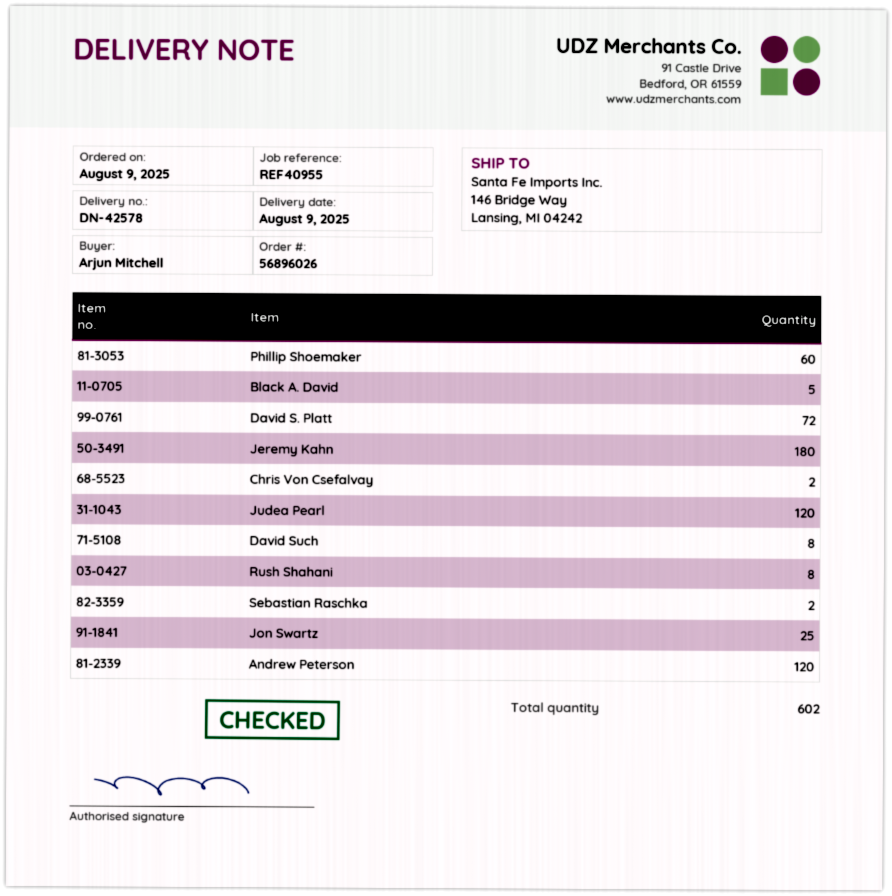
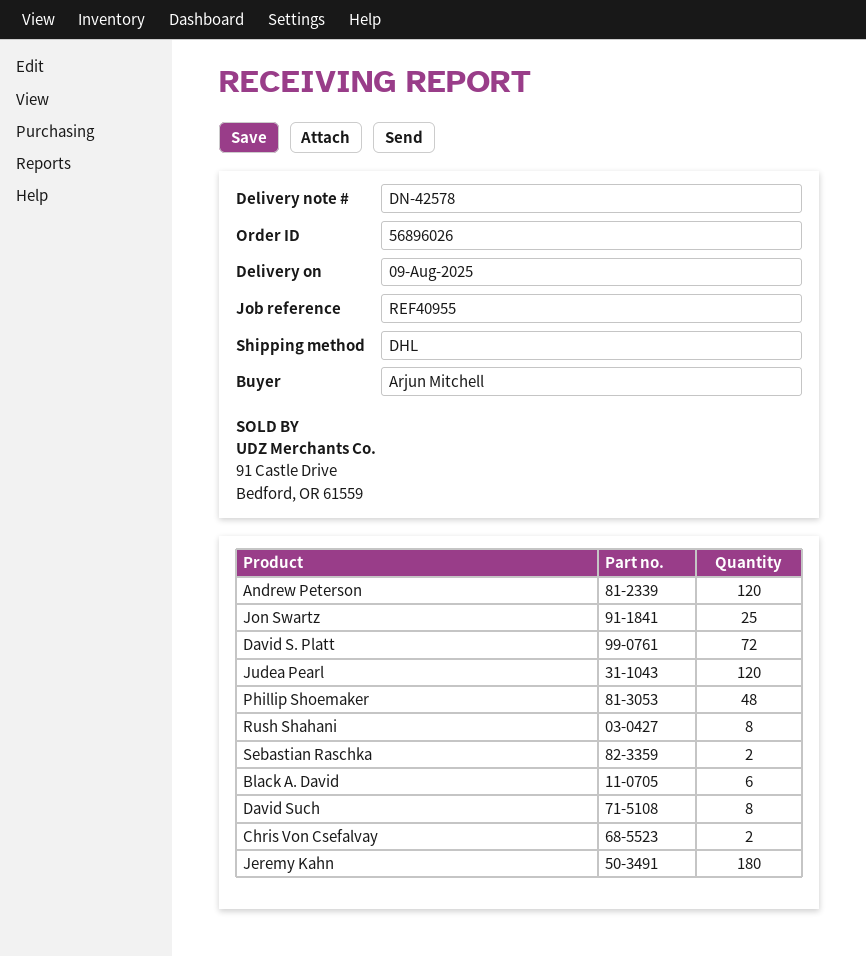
Phillip Shoemaker: 60 -> 48
Black A. David: 5 -> 6

